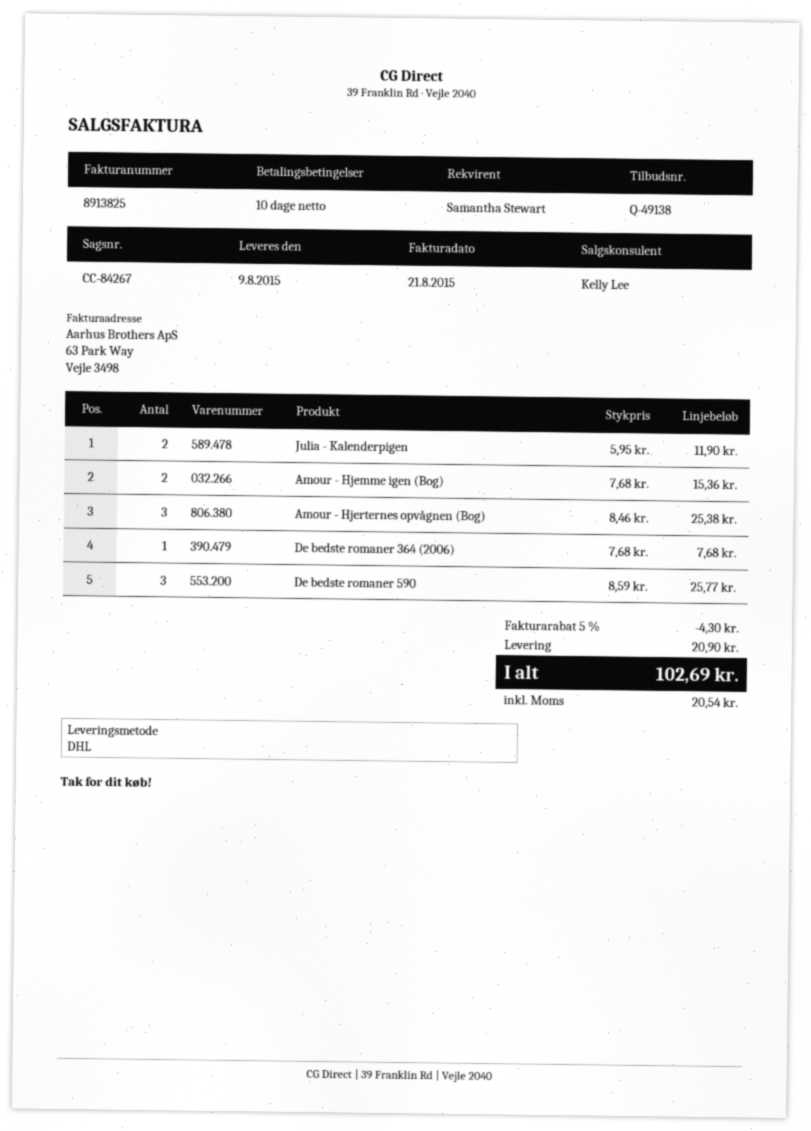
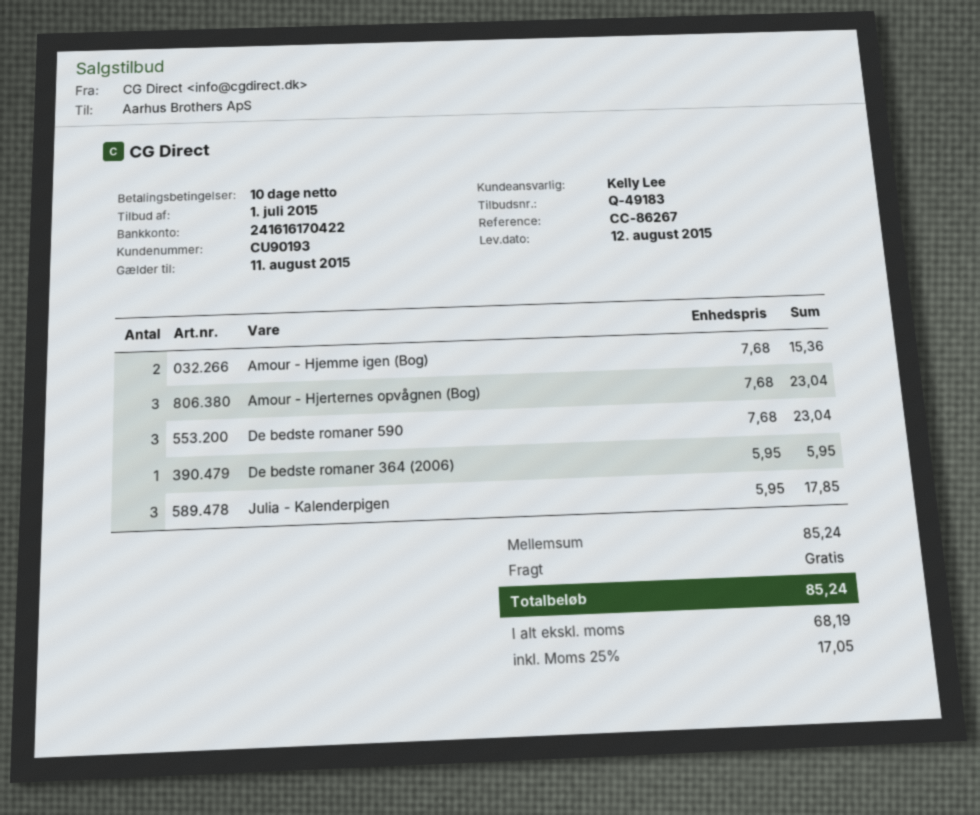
quote number: Q-49138 -> Q-49183
delivery date: 2015-08-09 -> 2015-08-12
reference: CC-84267 -> CC-86267
Julia - Kalenderpigen: 2 x 5.95 = 11.90 -> 3 x 5.95 = 17.85
Amour - Hjerternes opvågnen (Bog): 3 x 8.46 = 25.38 -> 3 x 7.68 = 23.04
De bedste romaner 364 (2006): 1 x 7.68 = 7.68 -> 1 x 5.95 = 5.95
De bedste romaner 590: 3 x 8.59 = 25.77 -> 3 x 7.68 = 23.04
discount: 5% = 4.30 -> none
shipping: 20.90 -> 0.00
tax: 20.54 -> 17.05
total: 102.69 -> 85.24

